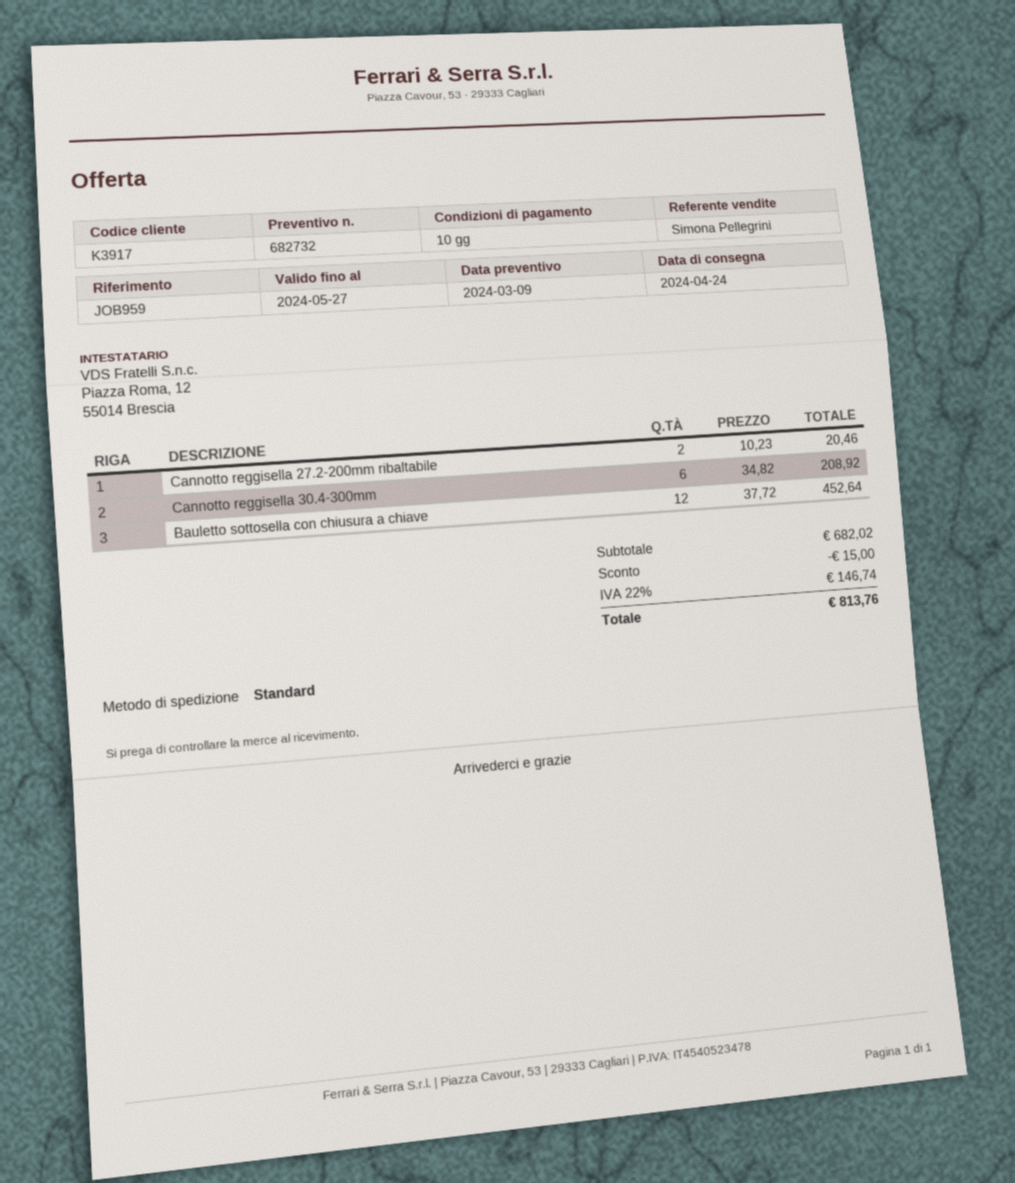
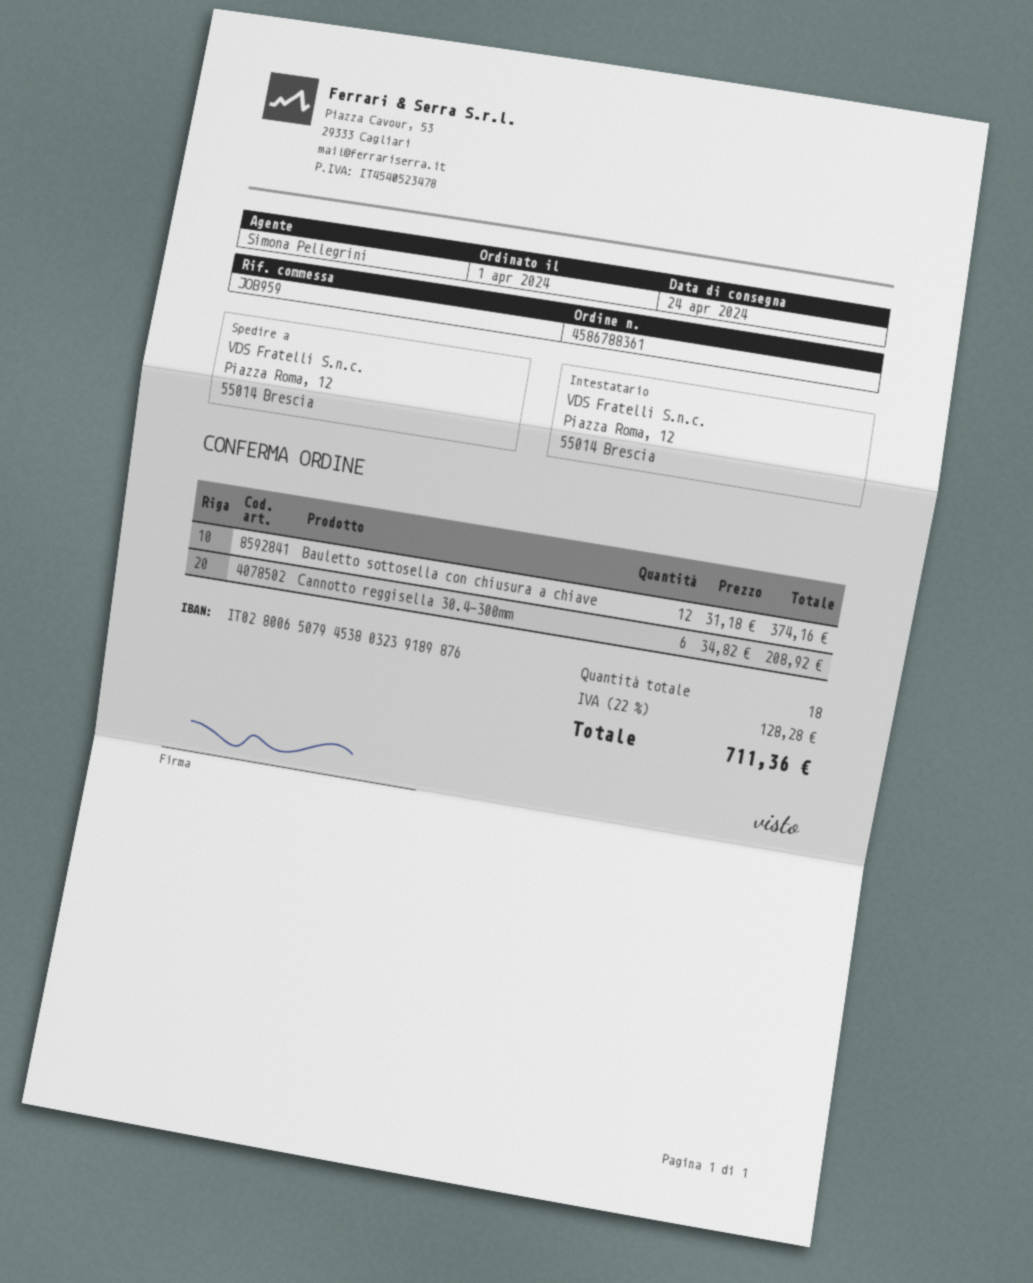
Cannotto reggisella 27.2-200mm ribaltabile: 2 x 10.23 = 20.46 -> none
Bauletto sottosella con chiusura a chiave: 12 x 37.72 = 452.64 -> 12 x 31.18 = 374.16
discount: 15.00 -> none
tax: 22% = 146.74 -> 22% = 128.28
total: 813.76 -> 711.36

